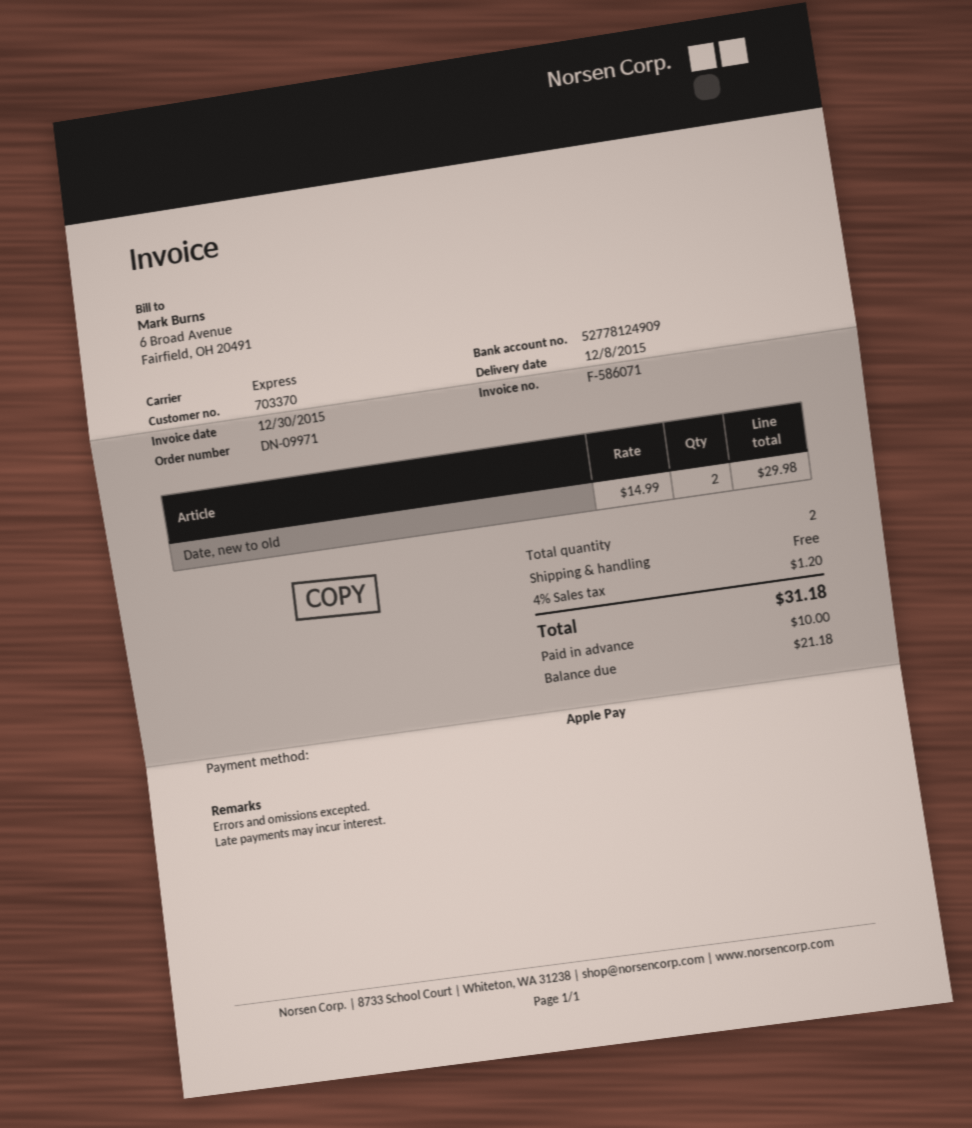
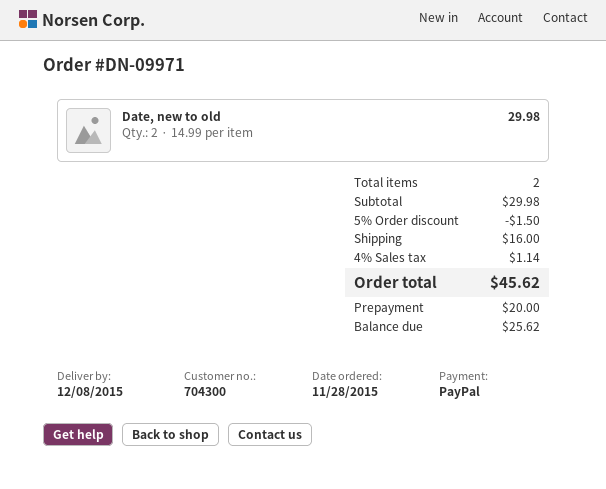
customer number: 703370 -> 704300
payment method: Apple Pay -> PayPal
discount: none -> 5% = 1.50
shipping: 0.00 -> 16.00
tax: 4% = 1.20 -> 4% = 1.14
total: 31.18 -> 45.62
deposit: 10.00 -> 20.00
balance: 21.18 -> 25.62

